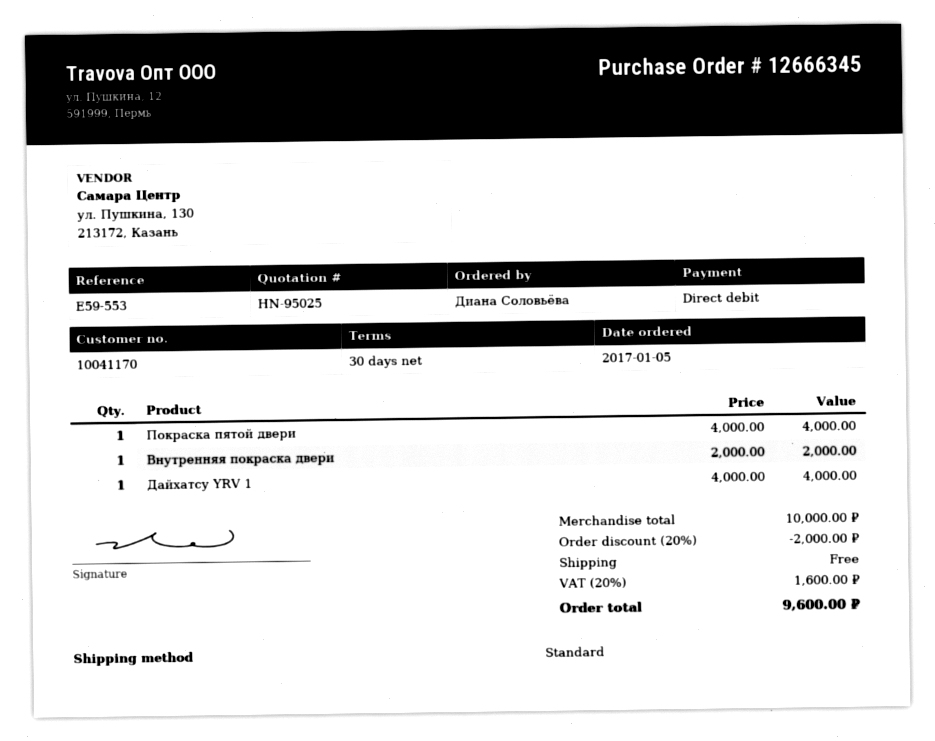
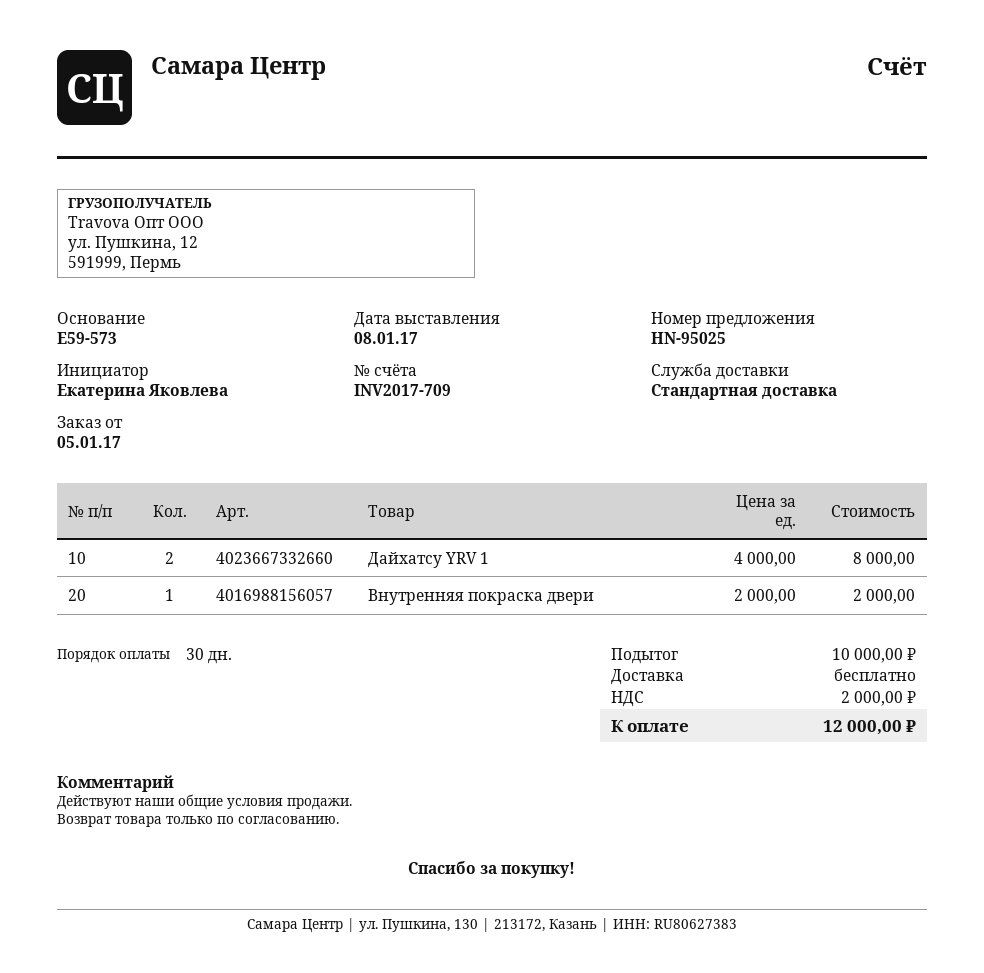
reference: E59-553 -> E59-573
ordered by: Диана Соловьёва -> Екатерина Яковлева
Покраска пятой двери: 1 x 4000.00 = 4000.00 -> none
Дайхатсу YRV 1: 1 x 4000.00 = 4000.00 -> 2 x 4000.00 = 8000.00
discount: 20% = 2000.00 -> none
tax: 1600.00 -> 2000.00
total: 9600.00 -> 12000.00

